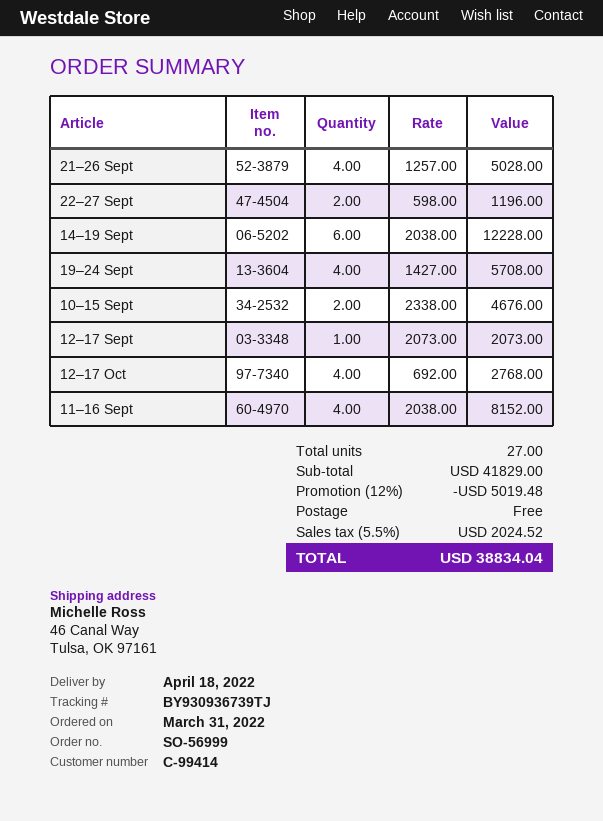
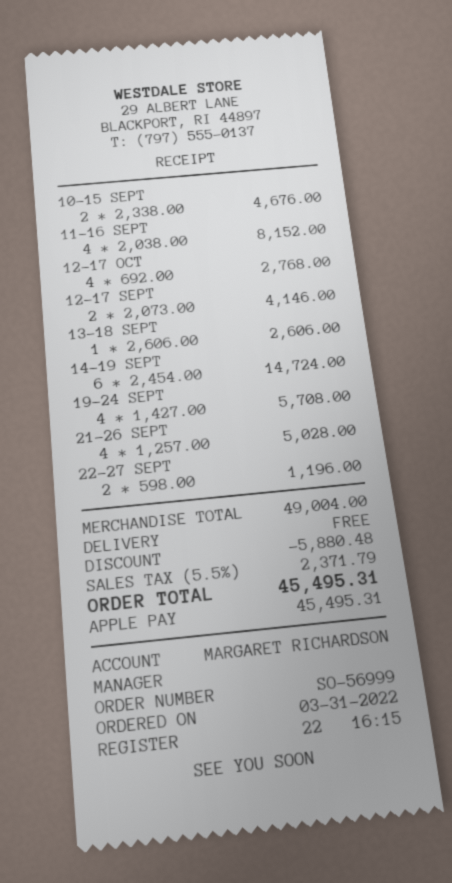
14–19 Sept: 6 x 2038.00 = 12228.00 -> 6 x 2454.00 = 14724.00
12–17 Sept: 1 x 2073.00 = 2073.00 -> 2 x 2073.00 = 4146.00
13–18 SEPT: none -> 1 x 2606.00 = 2606.00
subtotal: 41829.00 -> 49004.00
discount: 5019.48 -> 5880.48
tax: 5.5% = 2024.52 -> 5.5% = 2371.79
total: 38834.04 -> 45495.31

